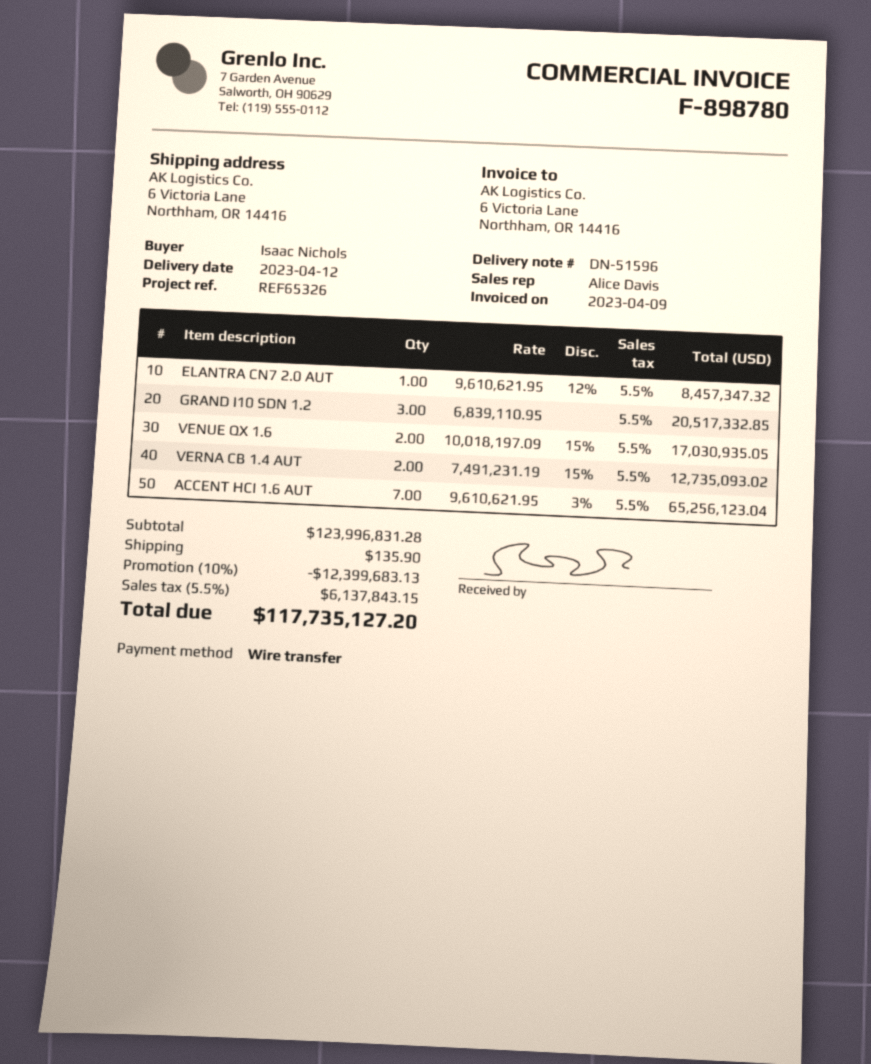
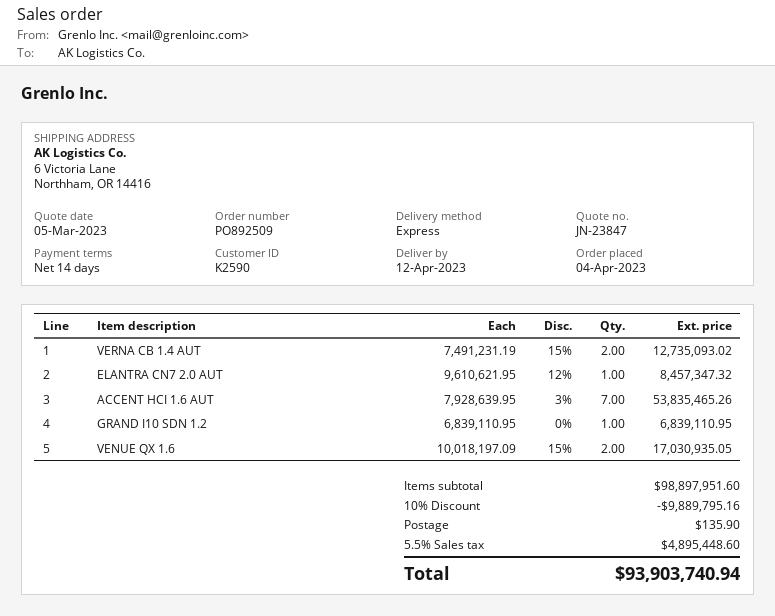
GRAND I10 SDN 1.2: 3 x 6839110.95 = 20517332.85 -> 1 x 6839110.95 = 6839110.95
ACCENT HCI 1.6 AUT: 7 x 9610621.95 - 3% = 65256123.04 -> 7 x 7928639.95 - 3% = 53835465.26
subtotal: 123996831.28 -> 98897951.60
discount: 10% = 12399683.13 -> 10% = 9889795.16
tax: 5.5% = 6137843.15 -> 5.5% = 4895448.60
total: 117735127.20 -> 93903740.94

